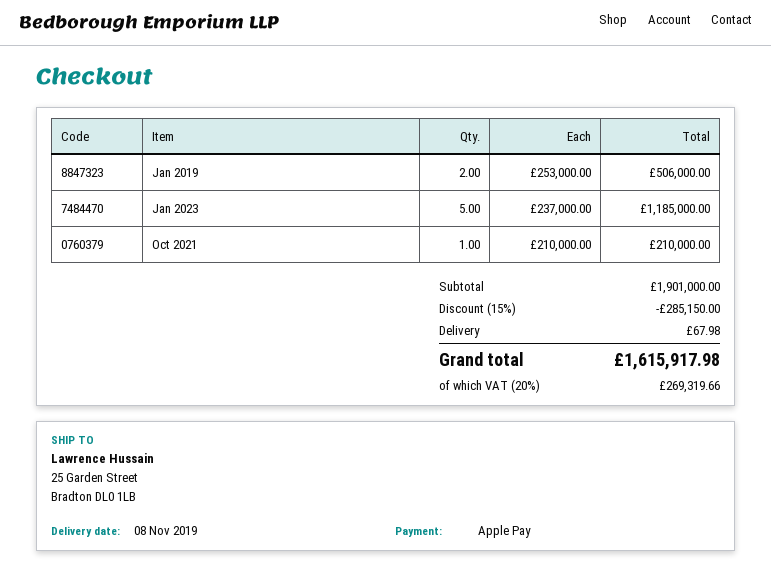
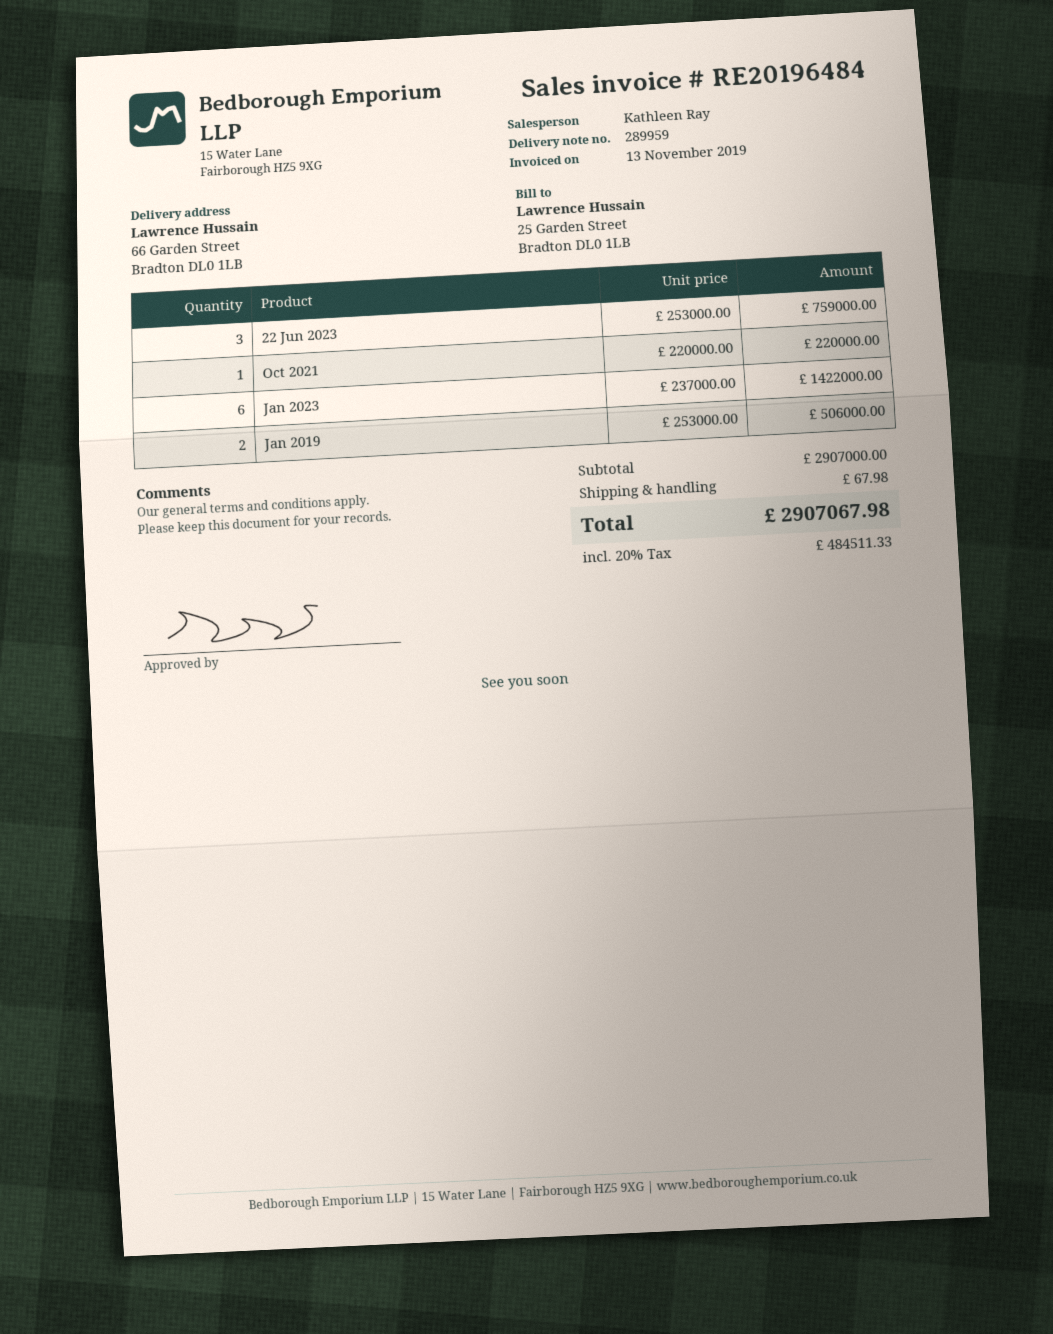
ship to: 25 Garden Street, Bradton DL0 1LB -> 66 Garden Street, Bradton DL0 1LB
Jan 2023: 5 x 237000.00 = 1185000.00 -> 6 x 237000.00 = 1422000.00
Oct 2021: 1 x 210000.00 = 210000.00 -> 1 x 220000.00 = 220000.00
22 Jun 2023: none -> 3 x 253000.00 = 759000.00
subtotal: 1901000.00 -> 2907000.00
discount: 15% = 285150.00 -> none
tax: 20% = 269319.66 -> 20% = 484511.33
total: 1615917.98 -> 2907067.98

